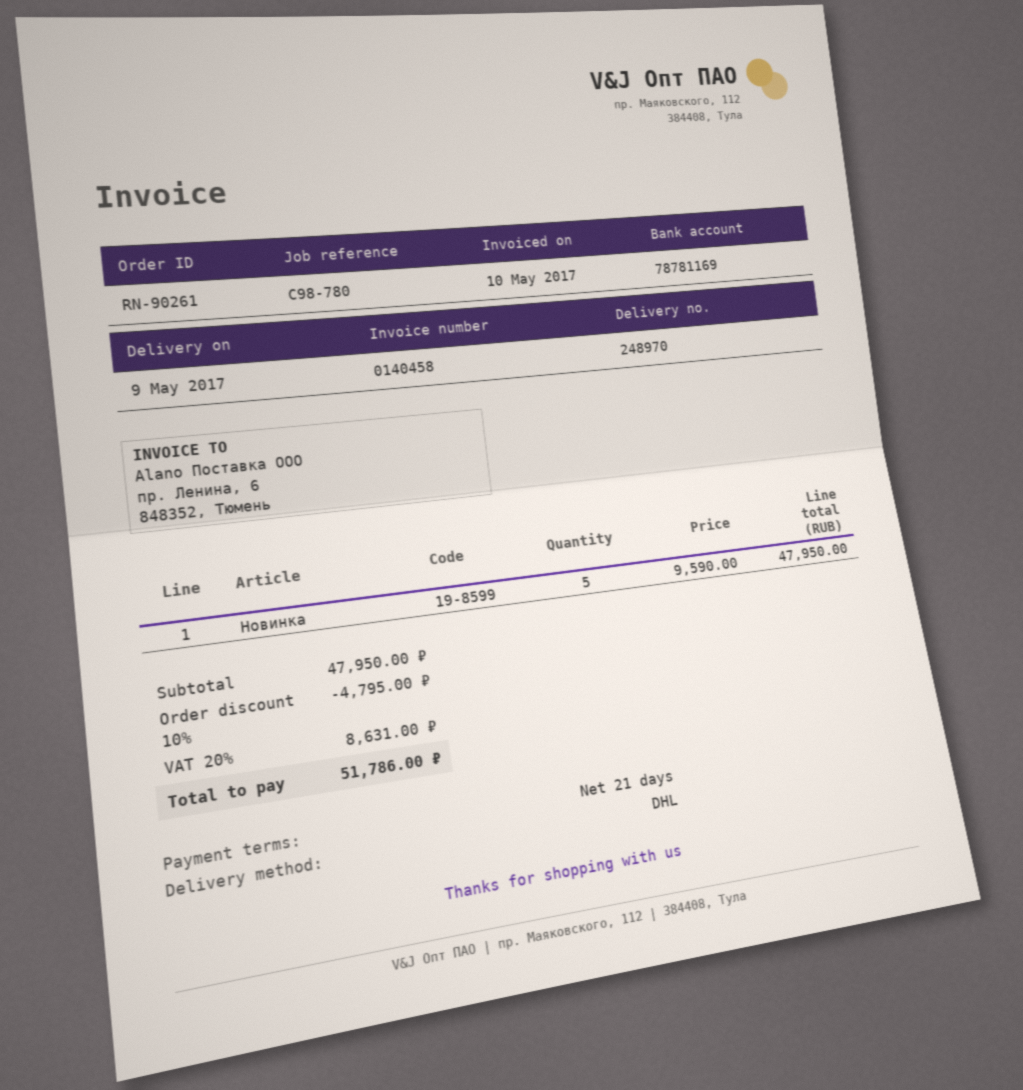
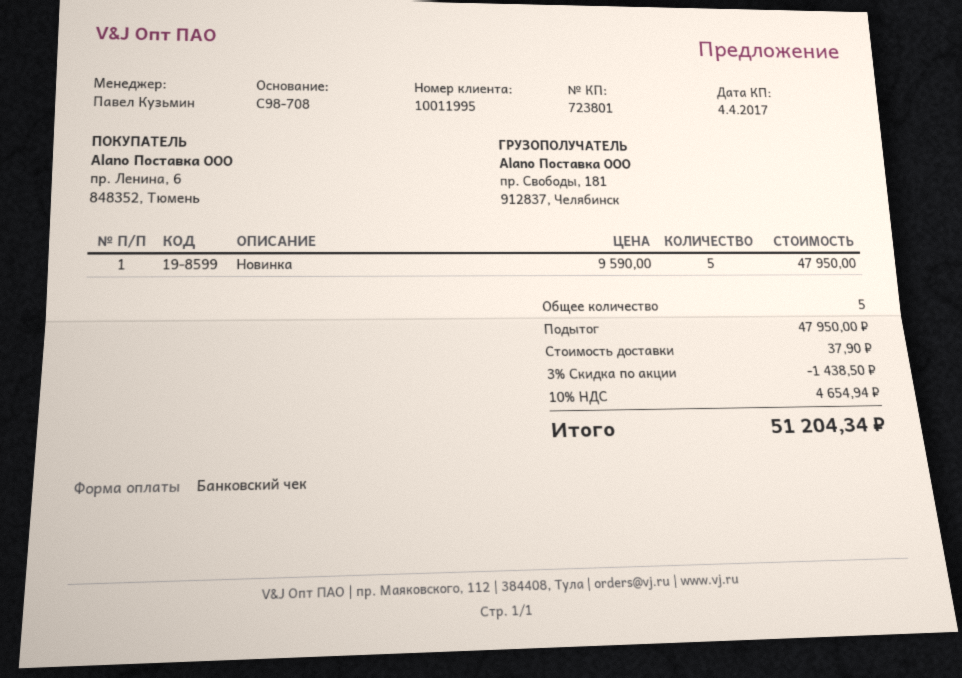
reference: C98-780 -> C98-708
discount: 10% = 4795.00 -> 3% = 1438.50
shipping: none -> 37.90
tax: 20% = 8631.00 -> 10% = 4654.94
total: 51786.00 -> 51204.34

